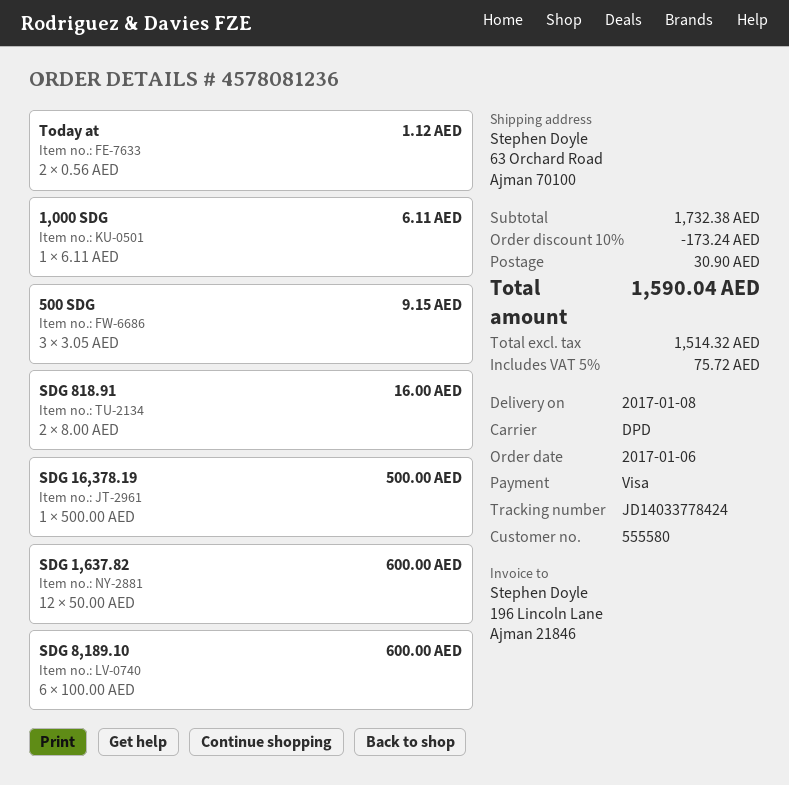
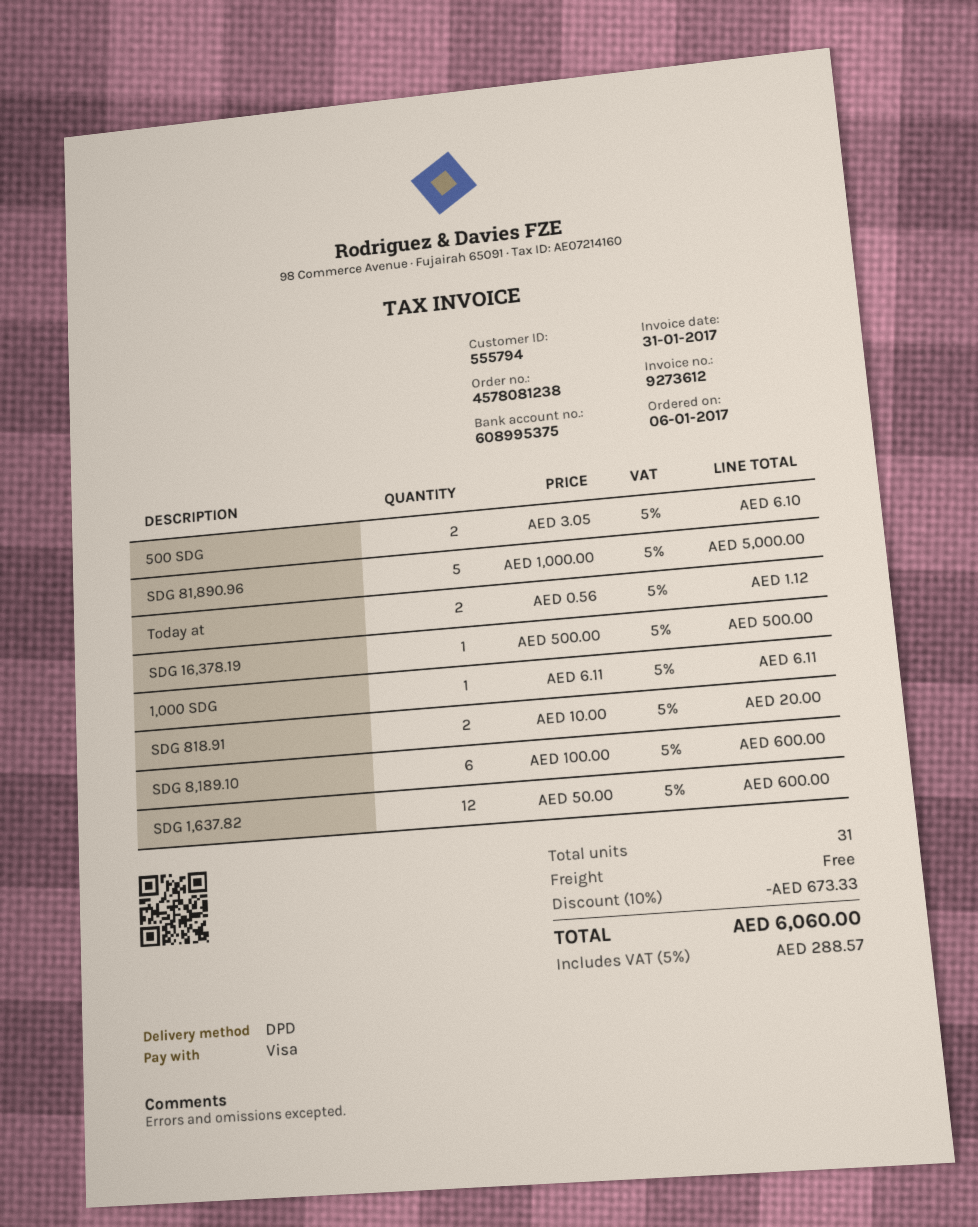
order number: 4578081236 -> 4578081238
customer number: 555580 -> 555794
500 SDG: 3 x 3.05 = 9.15 -> 2 x 3.05 = 6.10
SDG 818.91: 2 x 8.00 = 16.00 -> 2 x 10.00 = 20.00
SDG 81,890.96: none -> 5 x 1000.00 = 5000.00
discount: 10% = 173.24 -> 10% = 673.33
shipping: 30.90 -> 0.00
tax: 5% = 75.72 -> 5% = 288.57
total: 1590.04 -> 6060.00

